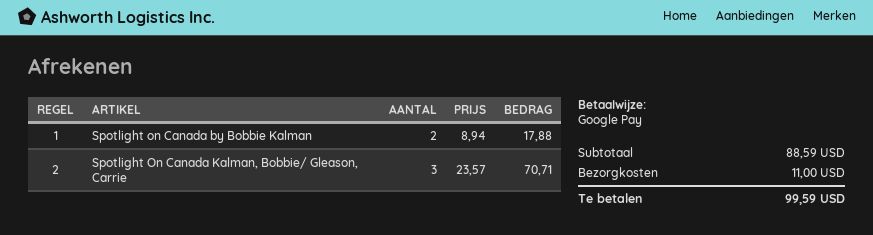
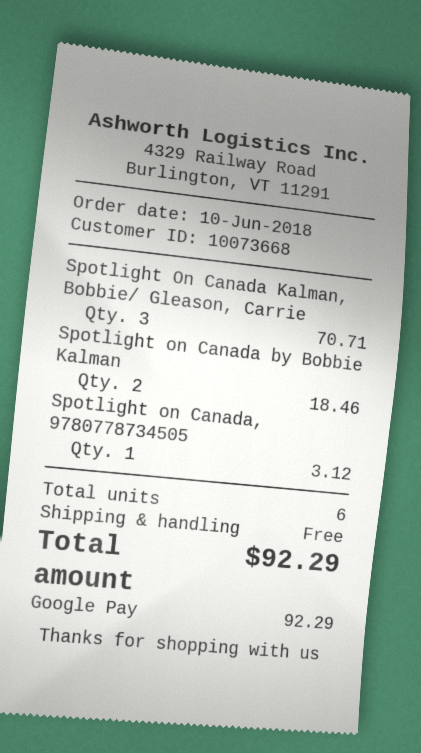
Spotlight on Canada by Bobbie Kalman: 2 for 17.88 -> 2 for 18.46
Spotlight on Canada, 9780778734505: none -> 1 for 3.12
shipping: 11.00 -> 0.00
total: 99.59 -> 92.29

